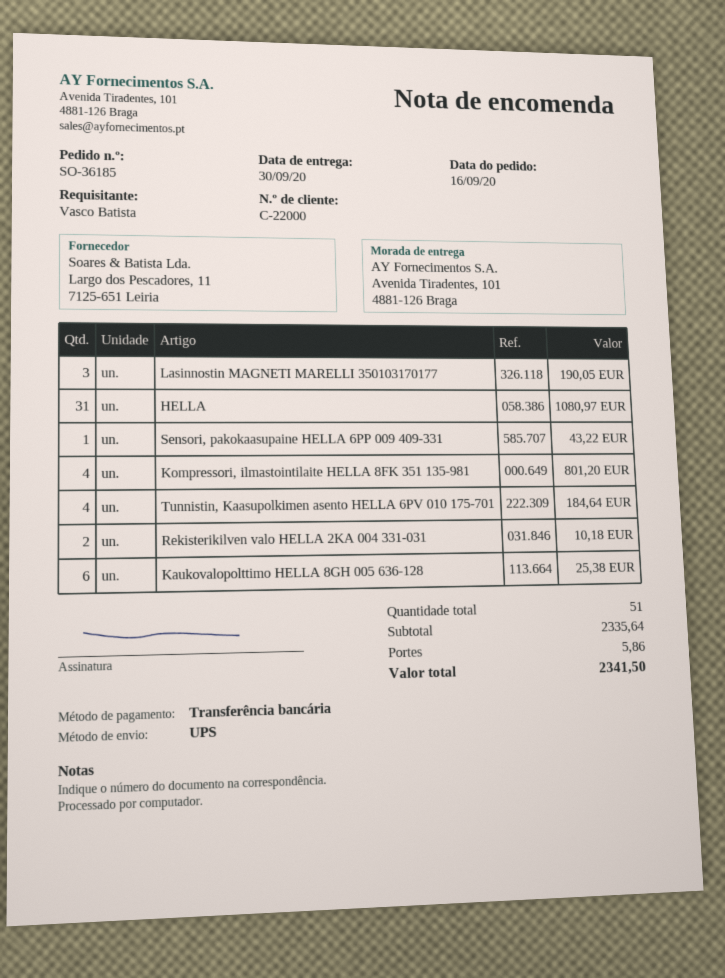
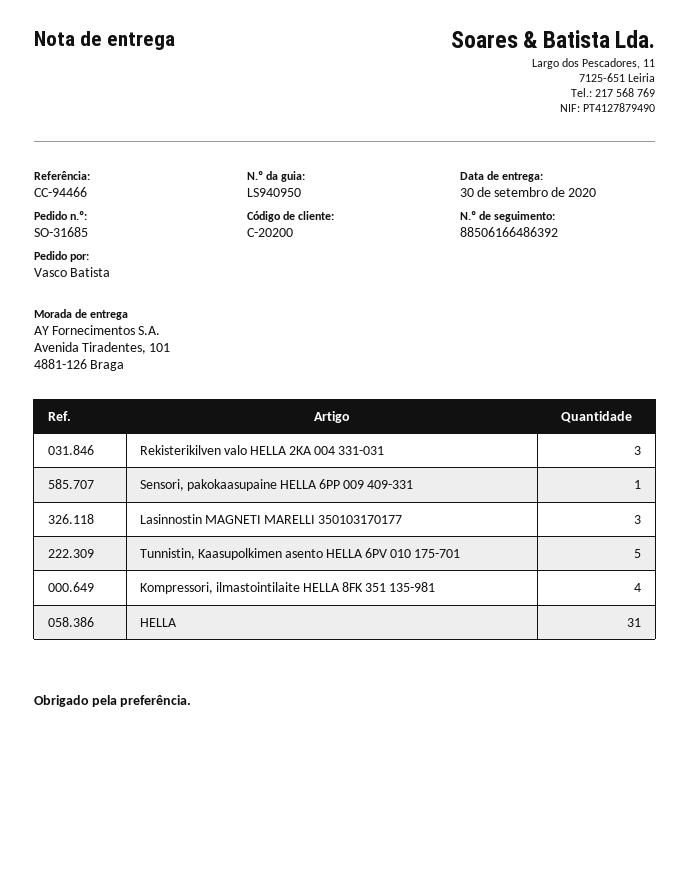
order number: SO-36185 -> SO-31685
customer number: C-22000 -> C-20200
Tunnistin, Kaasupolkimen asento HELLA 6PV 010 175-701: 4 -> 5
Rekisterikilven valo HELLA 2KA 004 331-031: 2 -> 3
Kaukovalopolttimo HELLA 8GH 005 636-128: 6 -> none

